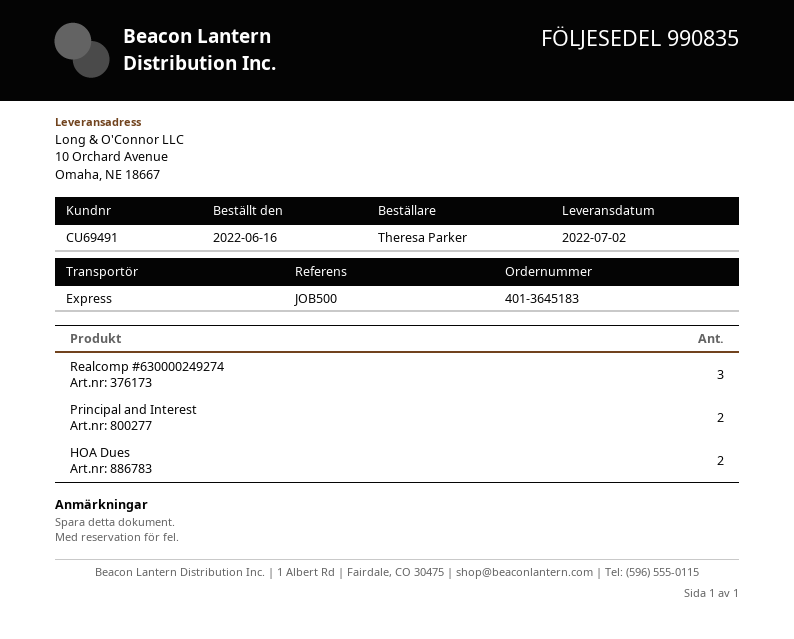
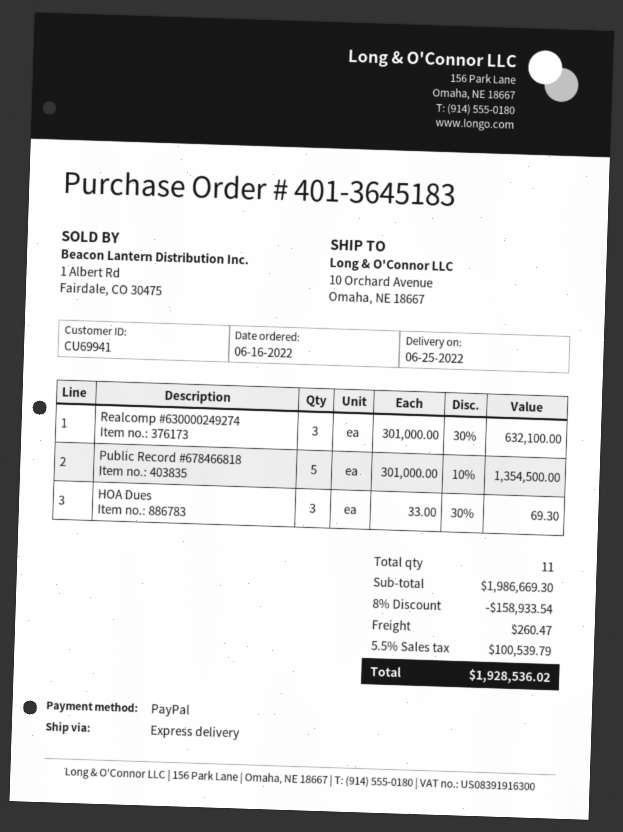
delivery date: 2022-07-02 -> 2022-06-25
customer number: CU69491 -> CU69941
Principal and Interest: 2 -> none
HOA Dues: 2 -> 3
Public Record #678466818: none -> 5

